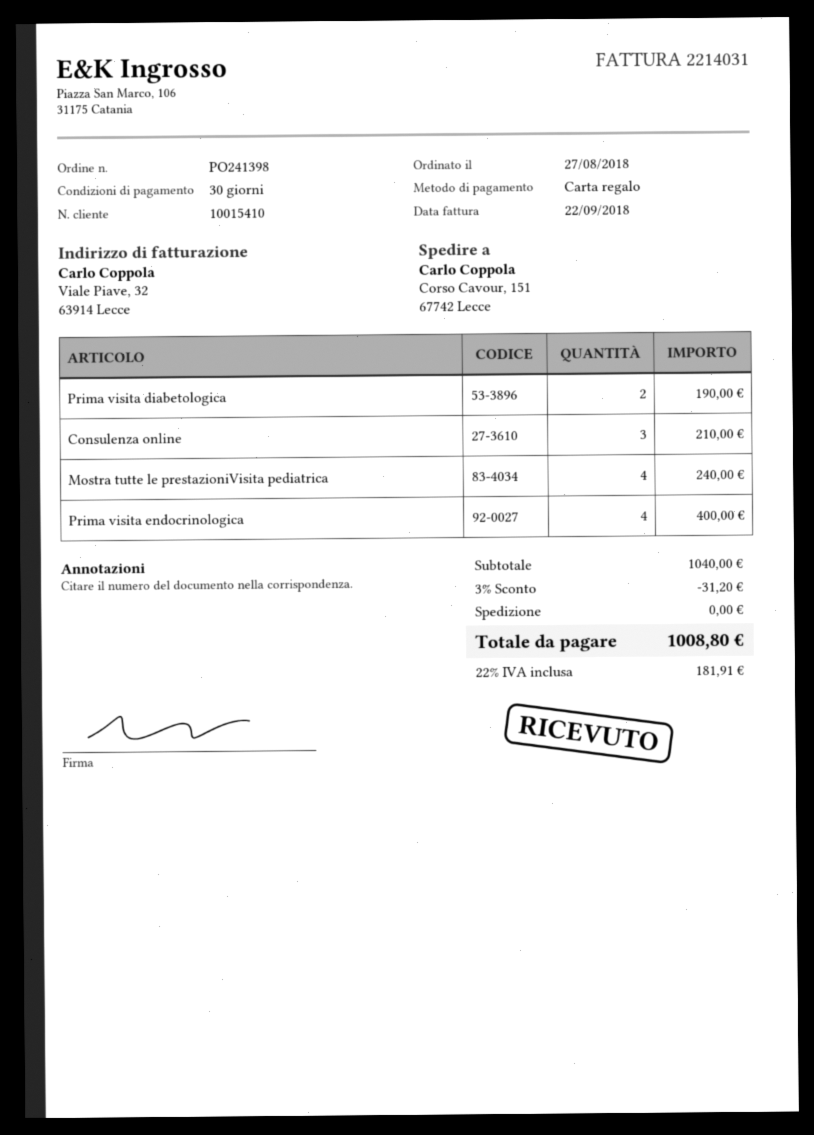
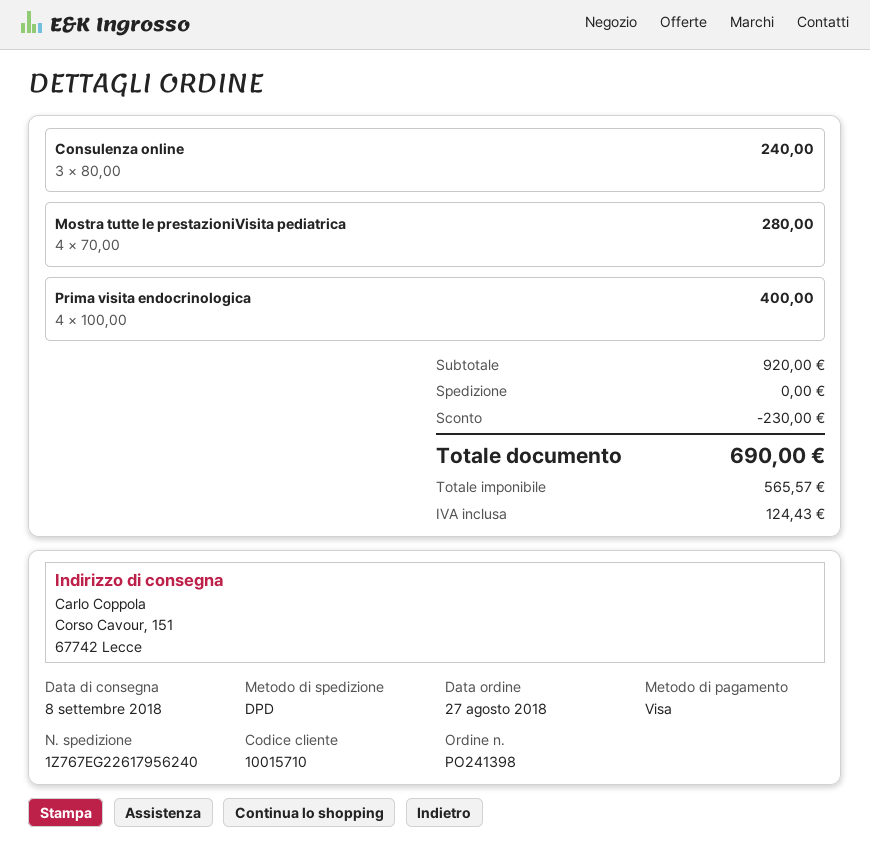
customer number: 10015410 -> 10015710
payment method: gift card -> Visa
Prima visita diabetologica: 2 for 190.00 -> none
Consulenza online: 3 for 210.00 -> 3 for 240.00
Mostra tutte le prestazioniVisita pediatrica: 4 for 240.00 -> 4 for 280.00
subtotal: 1040.00 -> 920.00
discount: 31.20 -> 230.00
tax: 181.91 -> 124.43
total: 1008.80 -> 690.00

